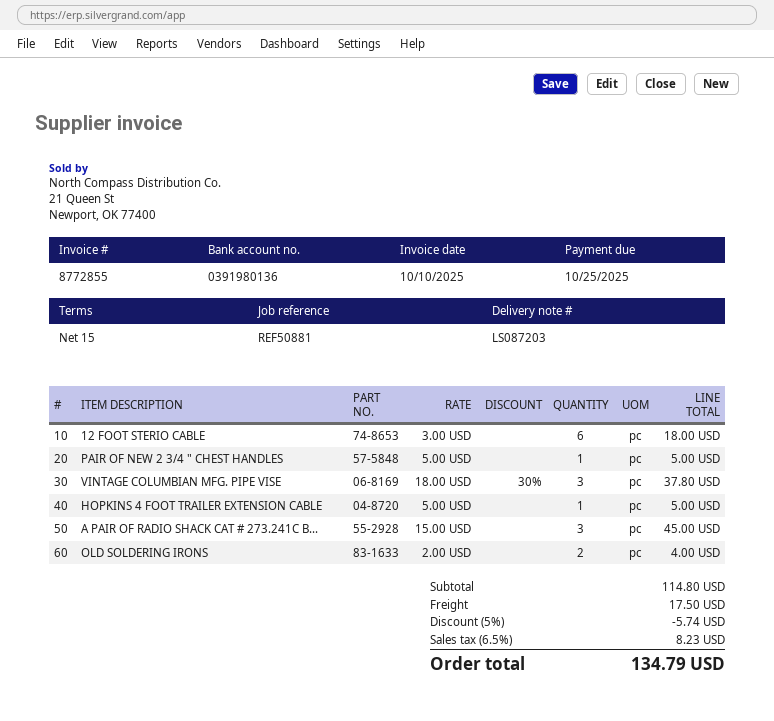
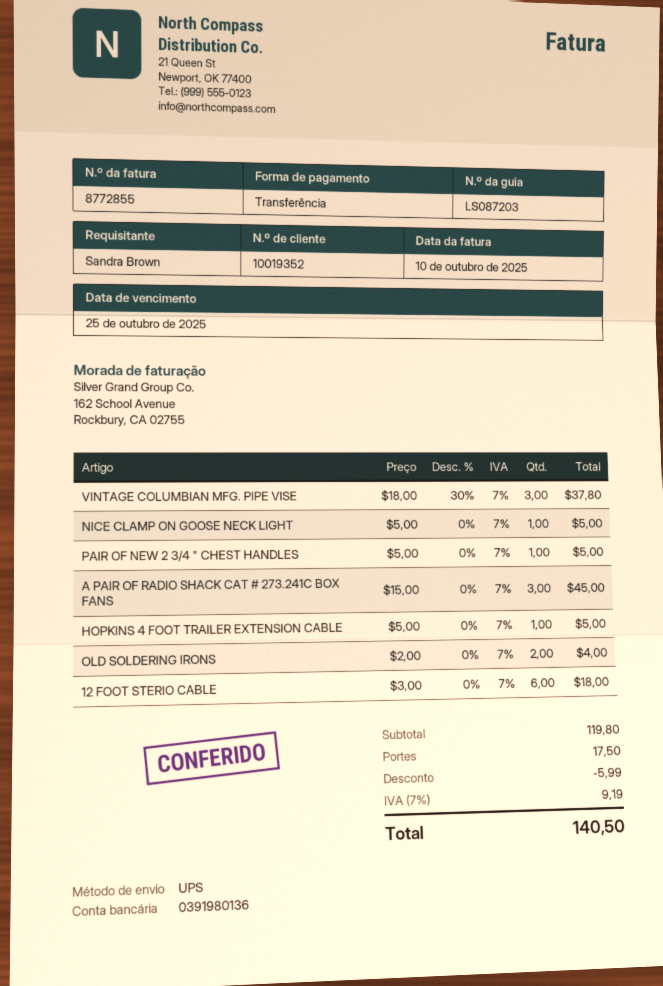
NICE CLAMP ON GOOSE NECK LIGHT: none -> 1 x 5.00 = 5.00
subtotal: 114.80 -> 119.80
discount: 5.74 -> 5.99
tax: 6.5% = 8.23 -> 7% = 9.19
total: 134.79 -> 140.50

